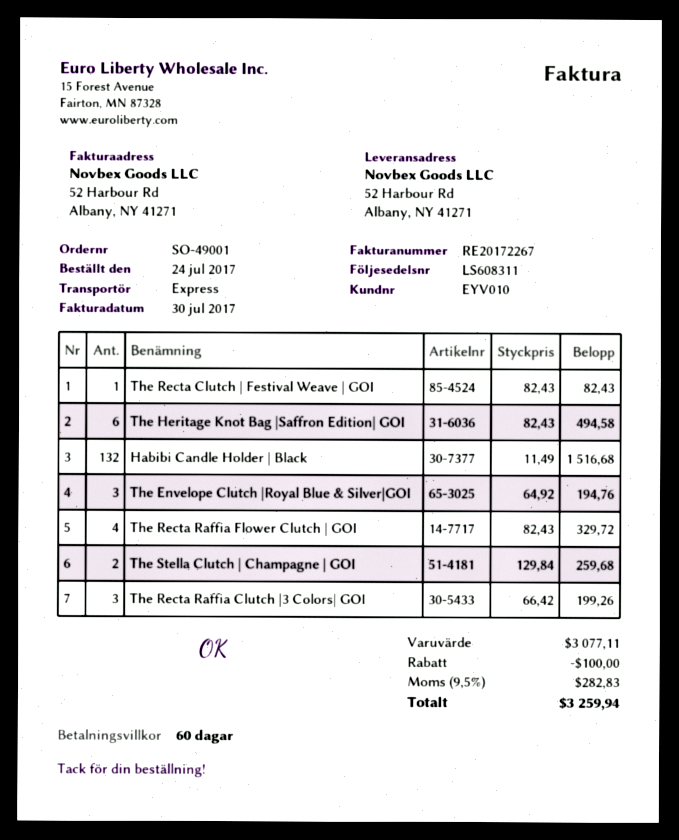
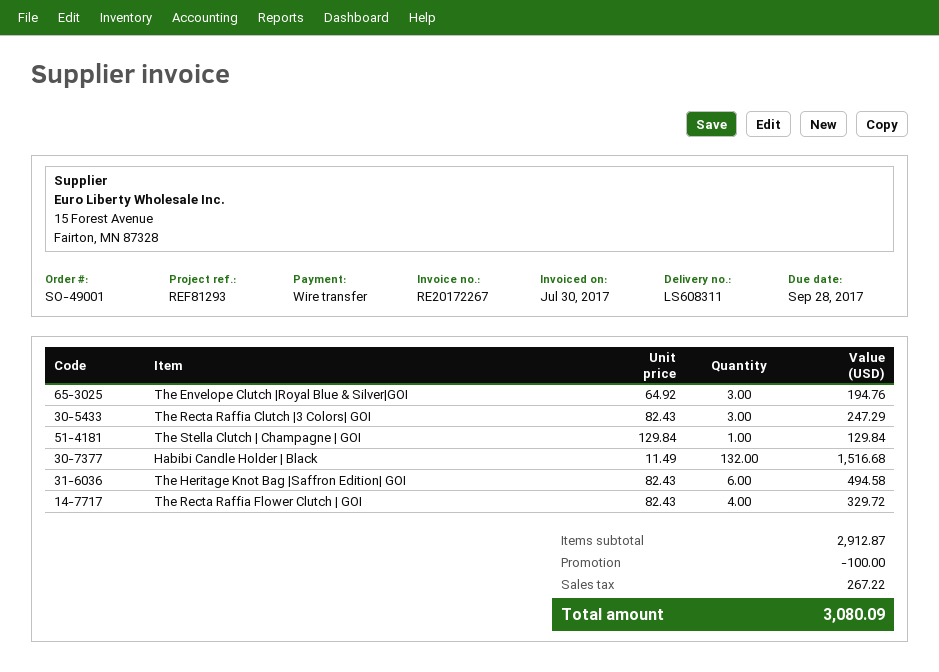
The Recta Clutch | Festival Weave | GOI: 1 x 82.43 = 82.43 -> none
The Stella Clutch | Champagne | GOI: 2 x 129.84 = 259.68 -> 1 x 129.84 = 129.84
The Recta Raffia Clutch |3 Colors| GOI: 3 x 66.42 = 199.26 -> 3 x 82.43 = 247.29
subtotal: 3077.11 -> 2912.87
tax: 282.83 -> 267.22
total: 3259.94 -> 3080.09

